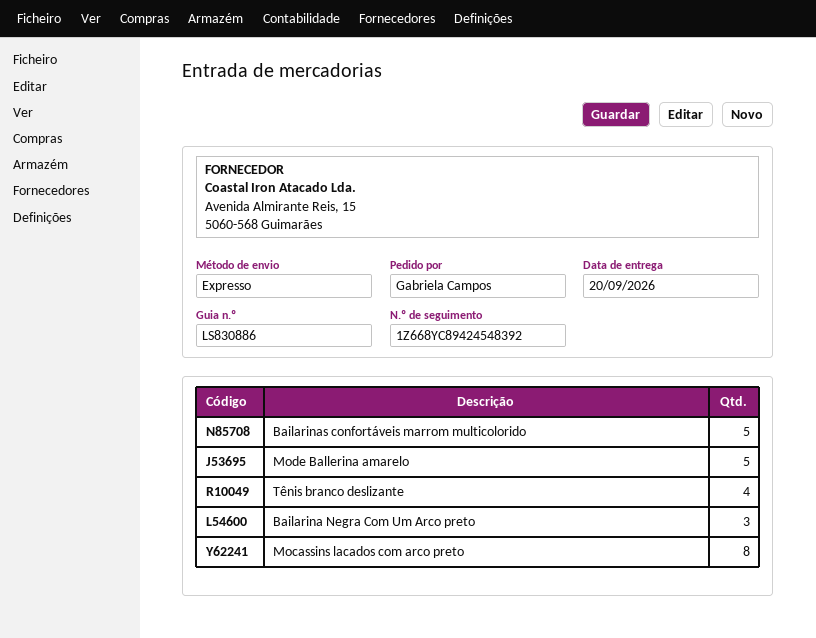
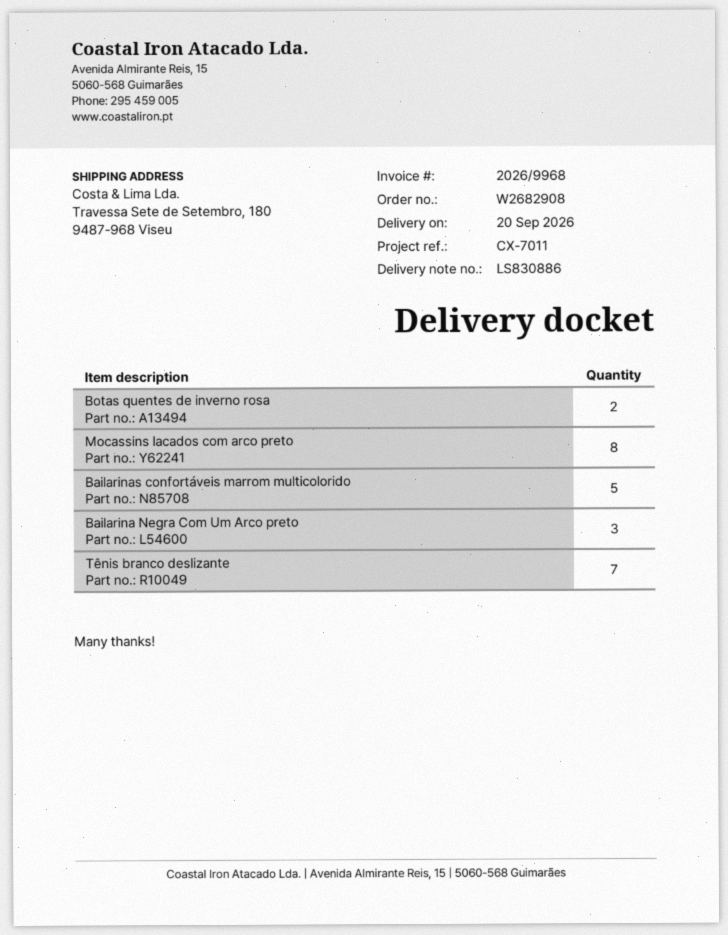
Mode Ballerina amarelo: 5 -> none
Tênis branco deslizante: 4 -> 7
Botas quentes de inverno rosa: none -> 2

